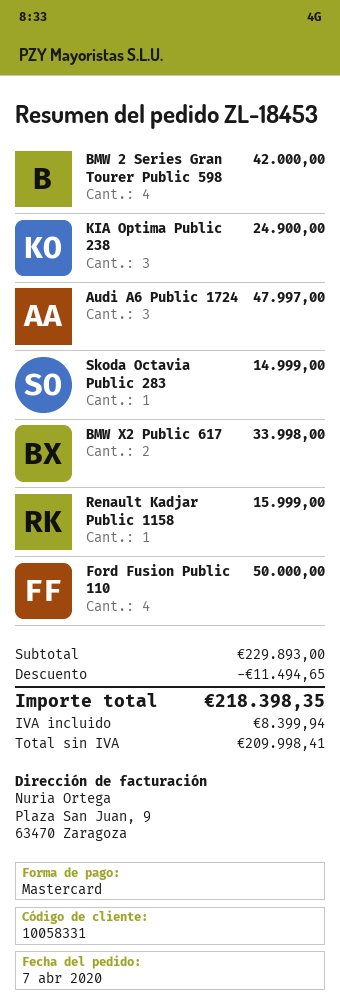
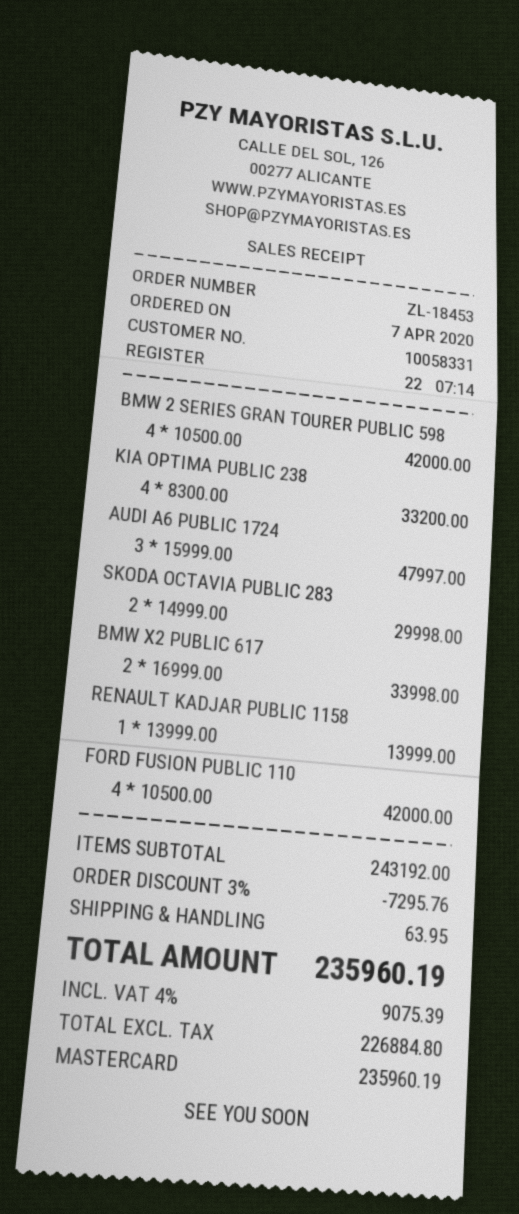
KIA Optima Public 238: 3 for 24900.00 -> 4 for 33200.00
Skoda Octavia Public 283: 1 for 14999.00 -> 2 for 29998.00
Renault Kadjar Public 1158: 1 for 15999.00 -> 1 for 13999.00
Ford Fusion Public 110: 4 for 50000.00 -> 4 for 42000.00
subtotal: 229893.00 -> 243192.00
discount: 11494.65 -> 7295.76
shipping: none -> 63.95
net: 209998.41 -> 226884.80
tax: 8399.94 -> 9075.39
total: 218398.35 -> 235960.19

